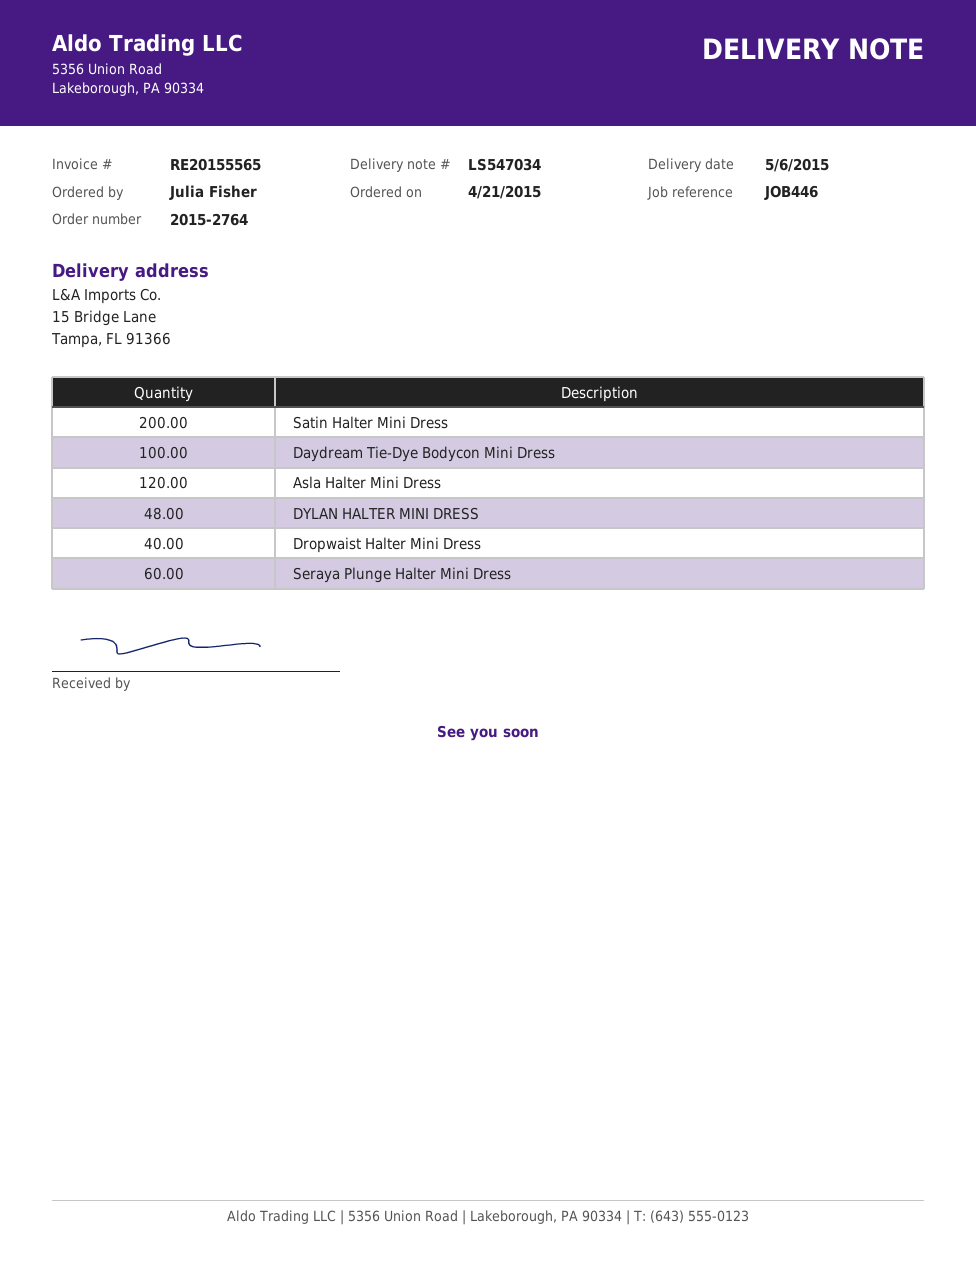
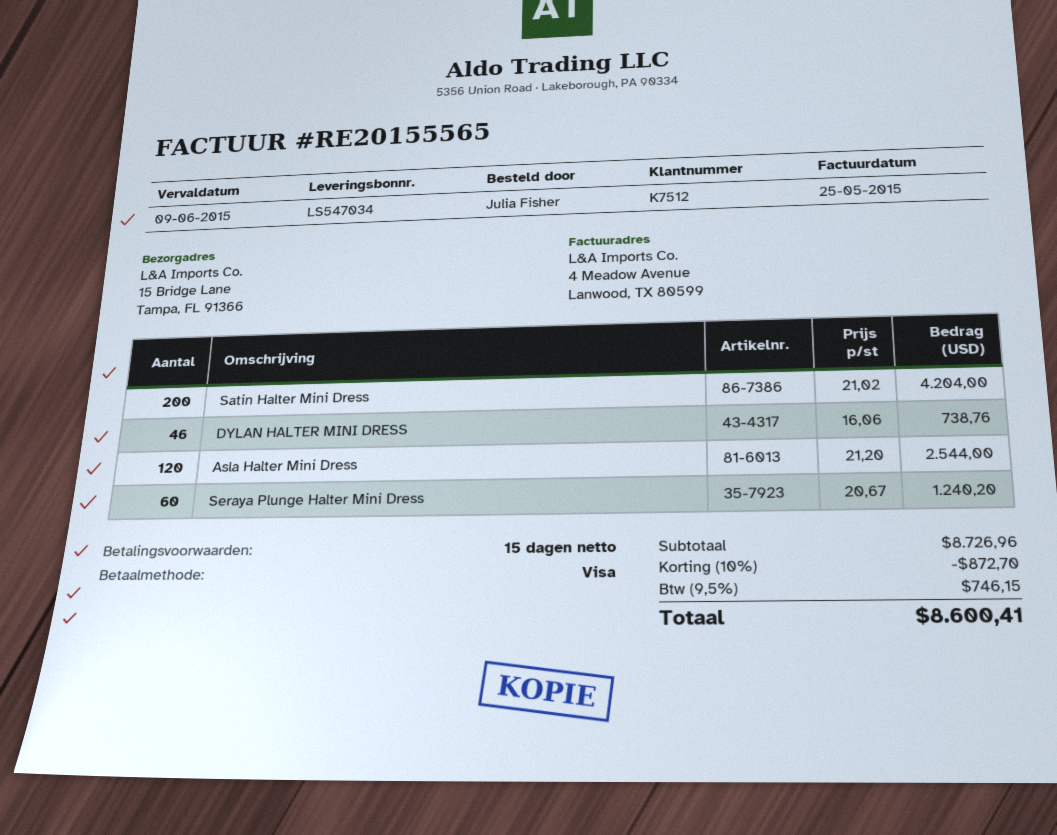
Daydream Tie-Dye Bodycon Mini Dress: 100 -> none
DYLAN HALTER MINI DRESS: 48 -> 46
Dropwaist Halter Mini Dress: 40 -> none

